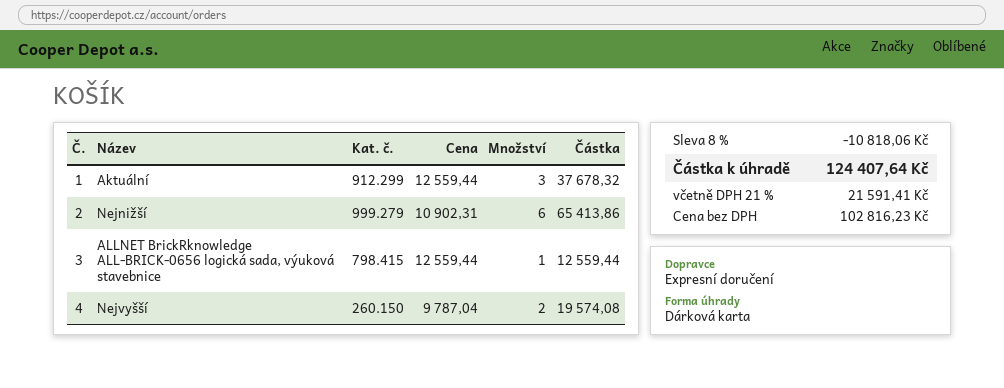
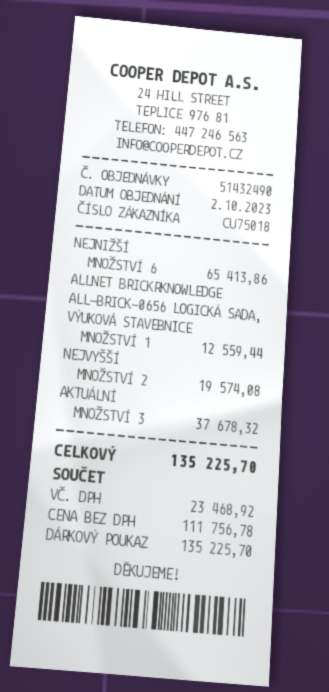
discount: 8% = 10818.06 -> none
net: 102816.23 -> 111756.78
tax: 21591.41 -> 23468.92
total: 124407.64 -> 135225.70

